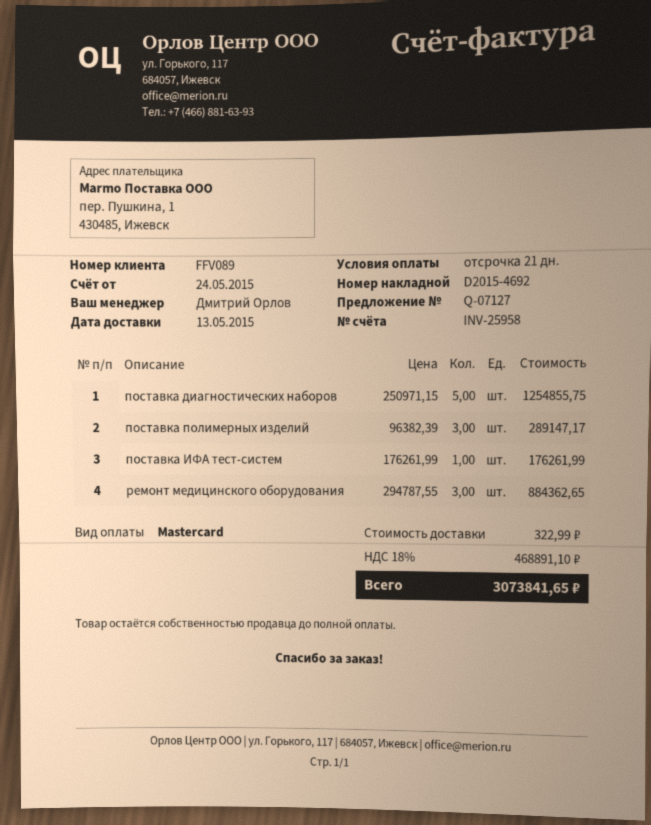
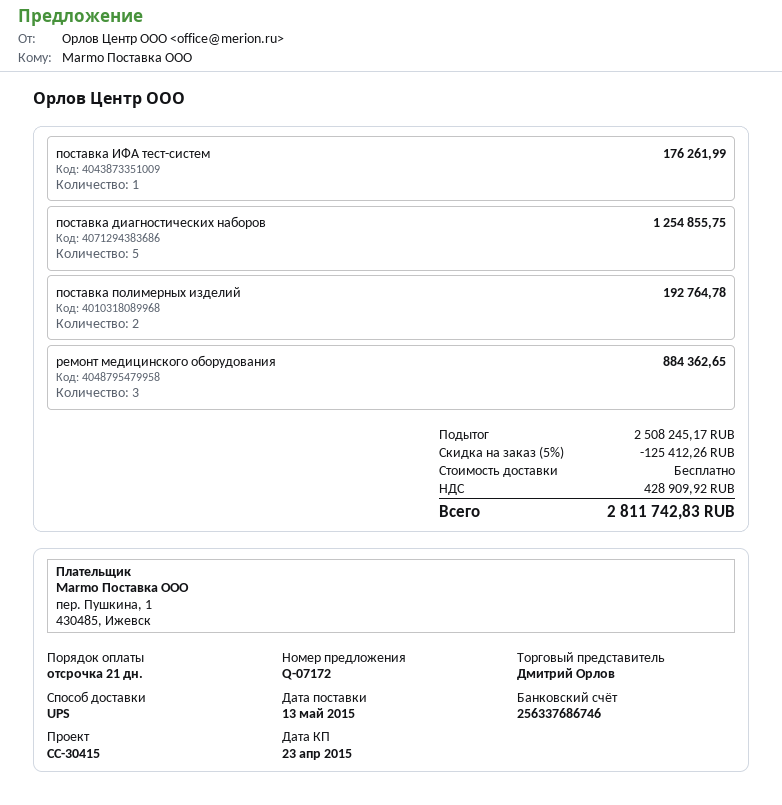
quote number: Q-07127 -> Q-07172
поставка полимерных изделий: 3 for 289147.17 -> 2 for 192764.78
discount: none -> 5% = 125412.26
shipping: 322.99 -> 0.00
tax: 468891.10 -> 428909.92
total: 3073841.65 -> 2811742.83

